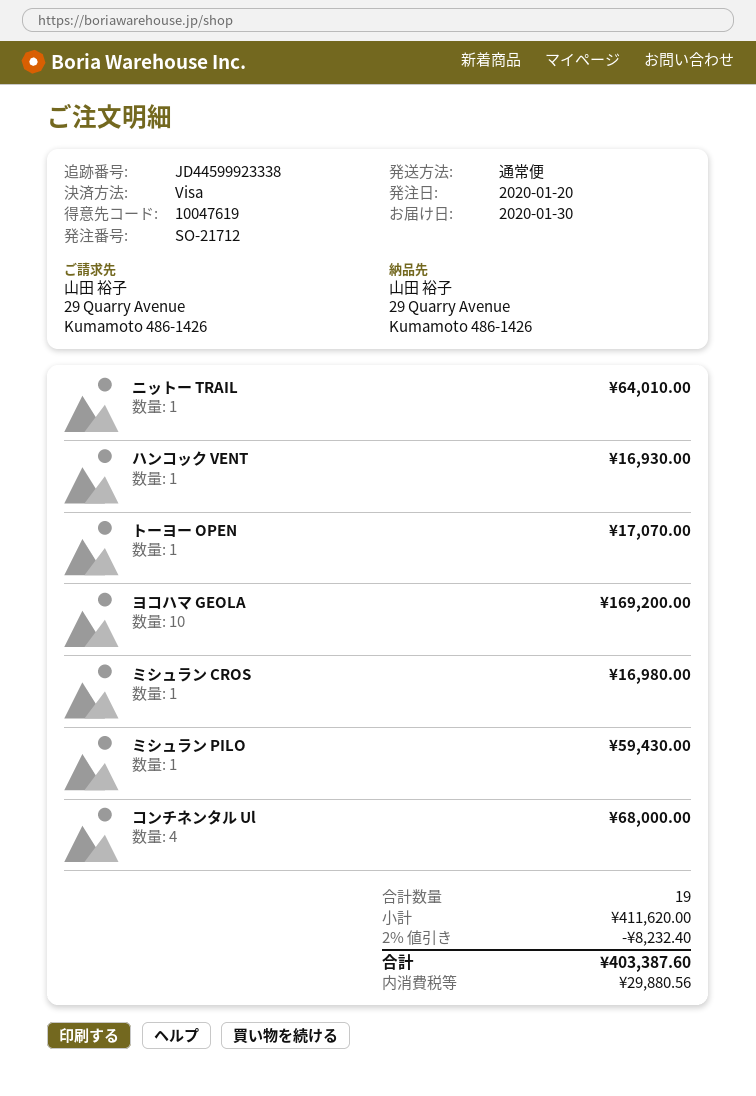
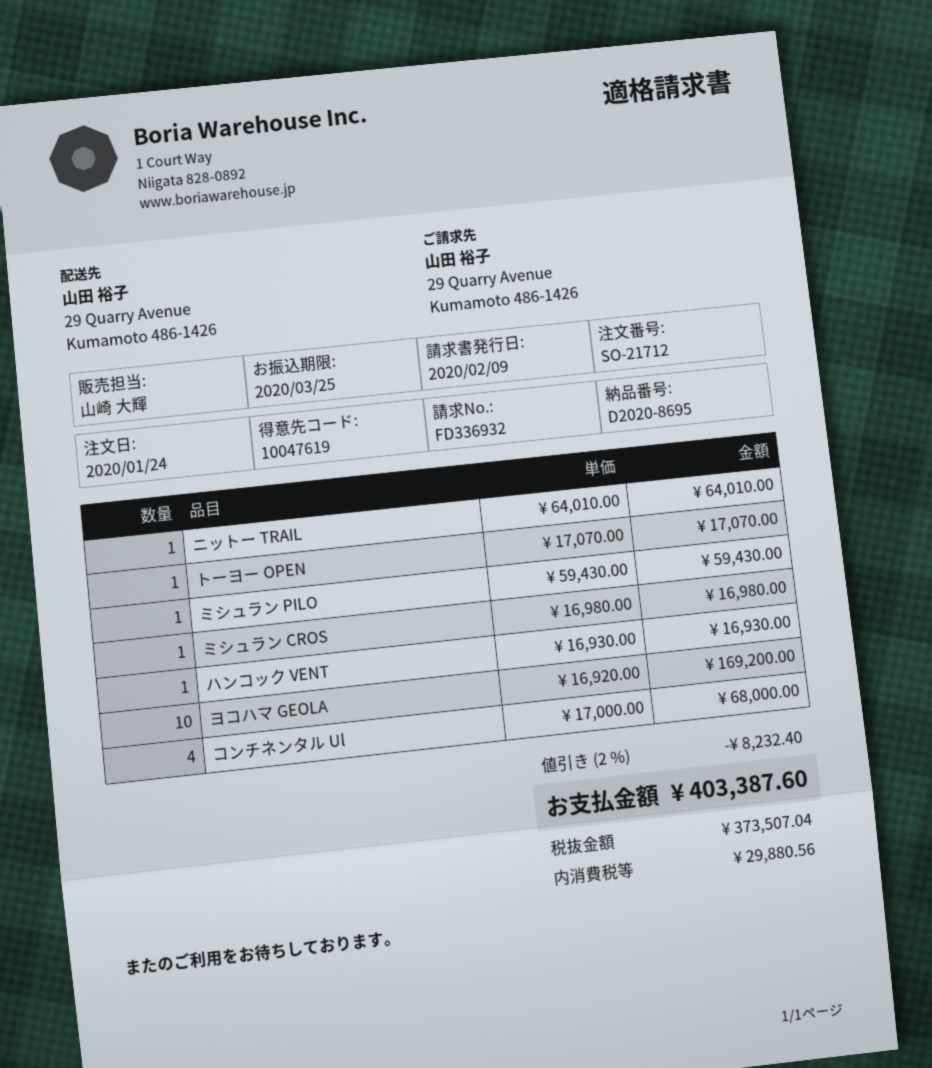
order date: 2020-01-20 -> 2020-01-24

